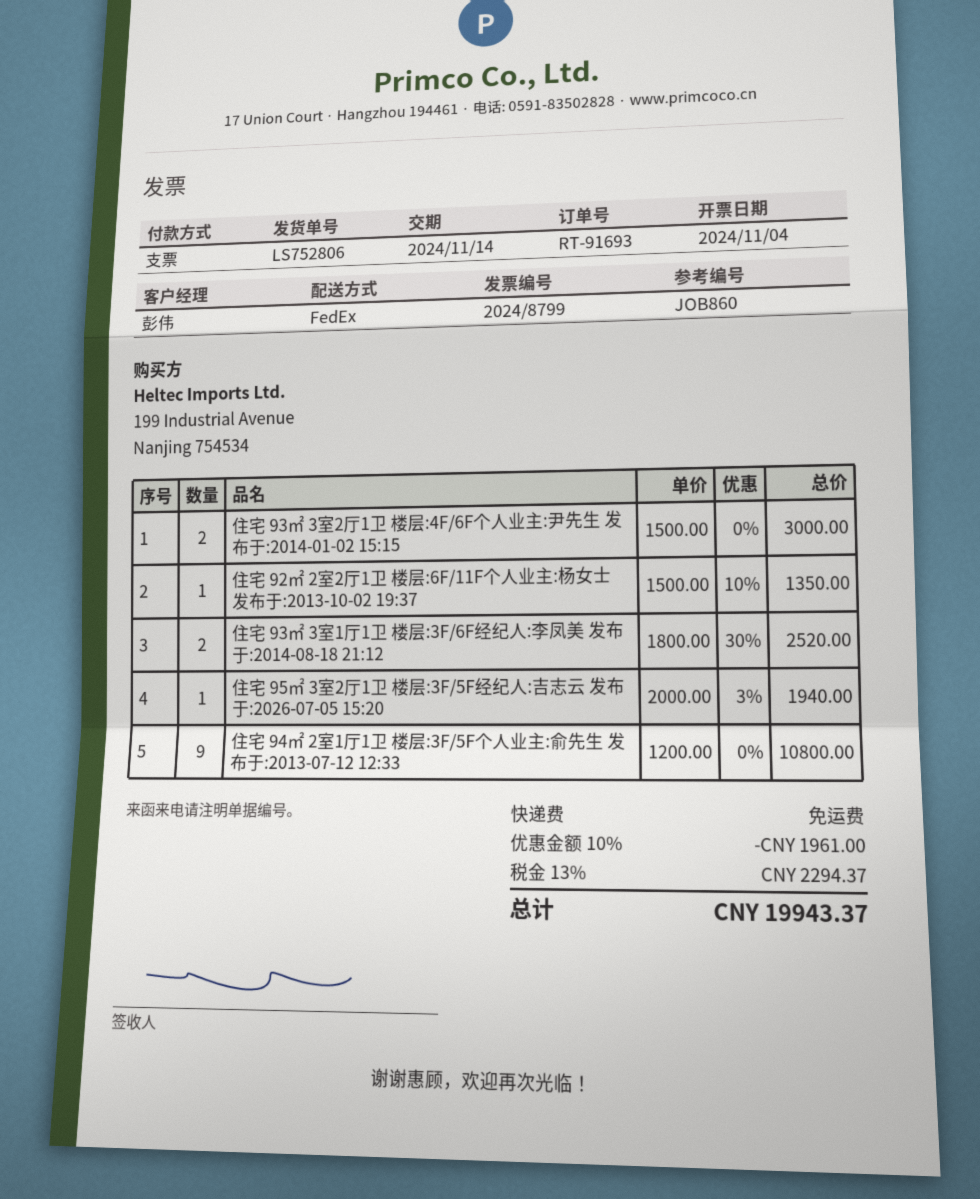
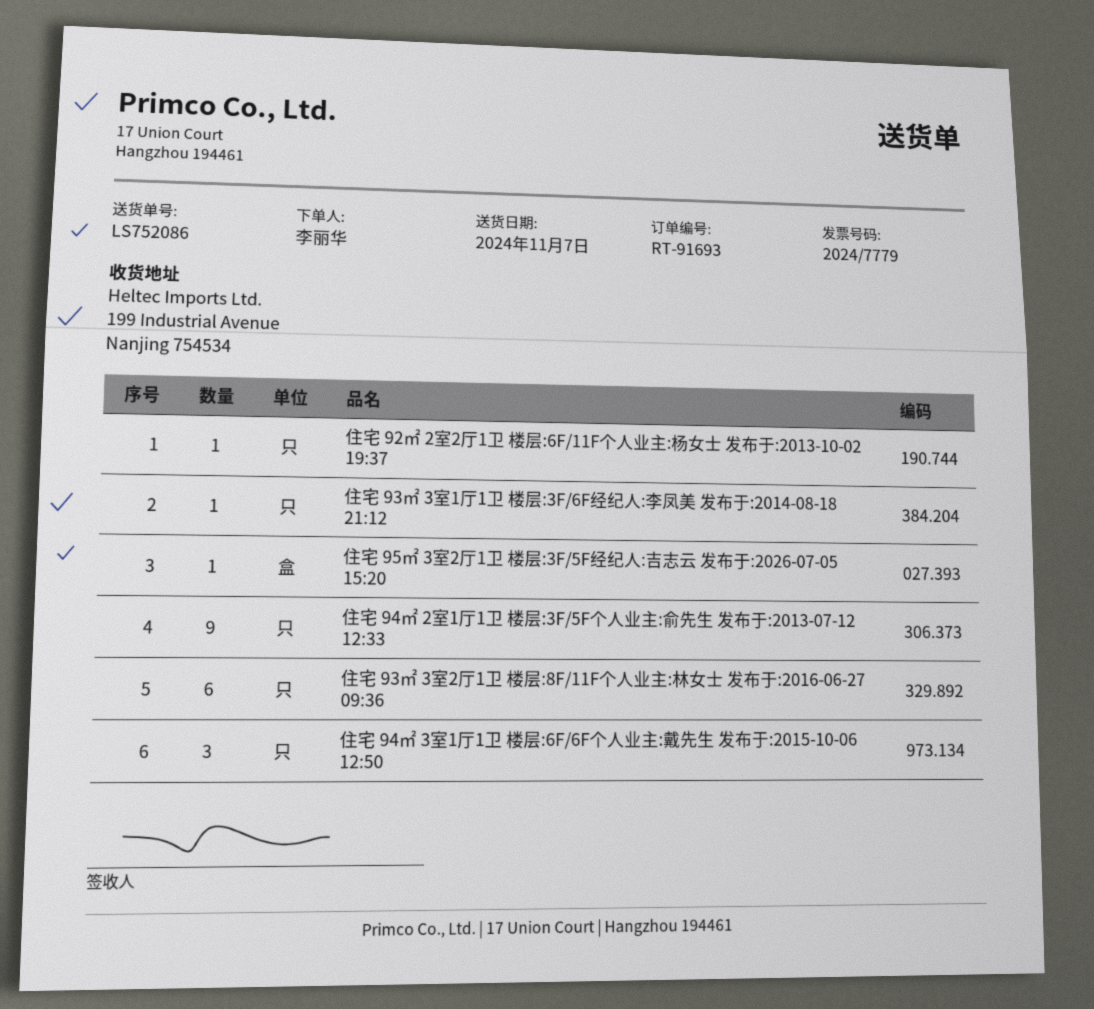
delivery note number: LS752806 -> LS752086
delivery date: 2024-11-14 -> 2024-11-07
invoice number: 2024/8799 -> 2024/7779
住宅 93㎡ 3室2厅1卫 楼层:4F/6F个人业主:尹先生 发布于:2014-01-02 15:15: 2 -> none
住宅 93㎡ 3室1厅1卫 楼层:3F/6F经纪人:李凤美 发布于:2014-08-18 21:12: 2 -> 1
住宅 93㎡ 3室2厅1卫 楼层:8F/11F个人业主:林女士 发布于:2016-06-27 09:36: none -> 6
住宅 94㎡ 3室1厅1卫 楼层:6F/6F个人业主:戴先生 发布于:2015-10-06 12:50: none -> 3

